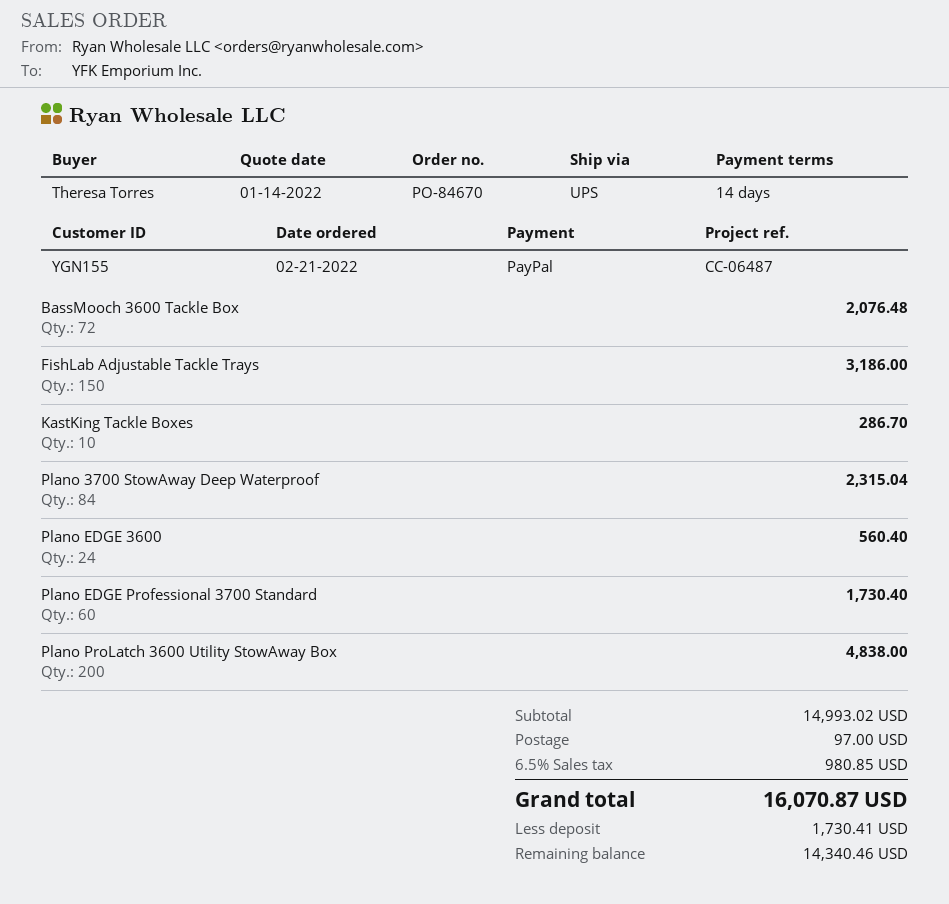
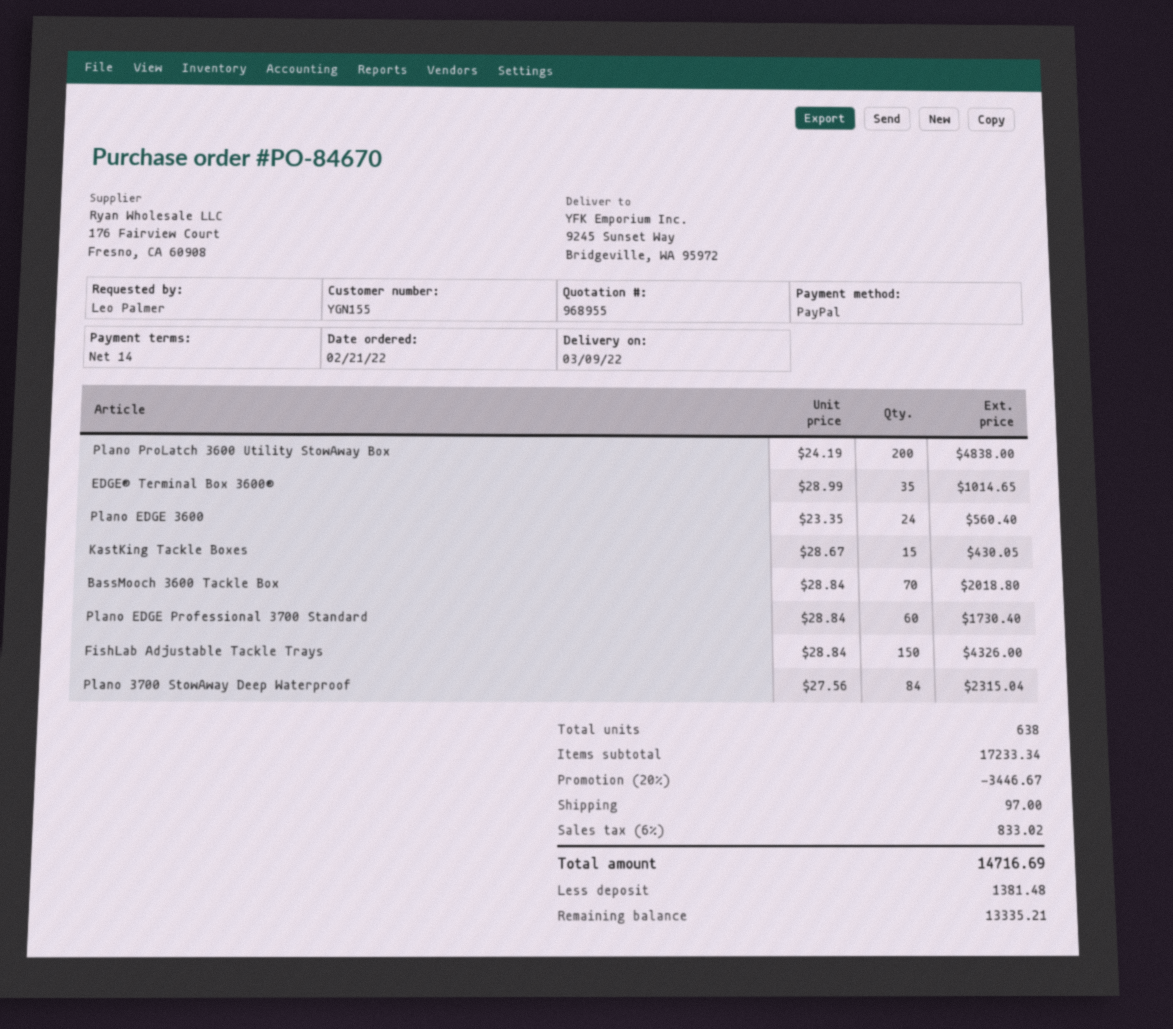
ordered by: Theresa Torres -> Leo Palmer
BassMooch 3600 Tackle Box: 72 for 2076.48 -> 70 for 2018.80
FishLab Adjustable Tackle Trays: 150 for 3186.00 -> 150 for 4326.00
KastKing Tackle Boxes: 10 for 286.70 -> 15 for 430.05
EDGE® Terminal Box 3600®: none -> 35 for 1014.65
subtotal: 14993.02 -> 17233.34
discount: none -> 20% = 3446.67
tax: 6.5% = 980.85 -> 6% = 833.02
total: 16070.87 -> 14716.69
deposit: 1730.41 -> 1381.48
balance: 14340.46 -> 13335.21

